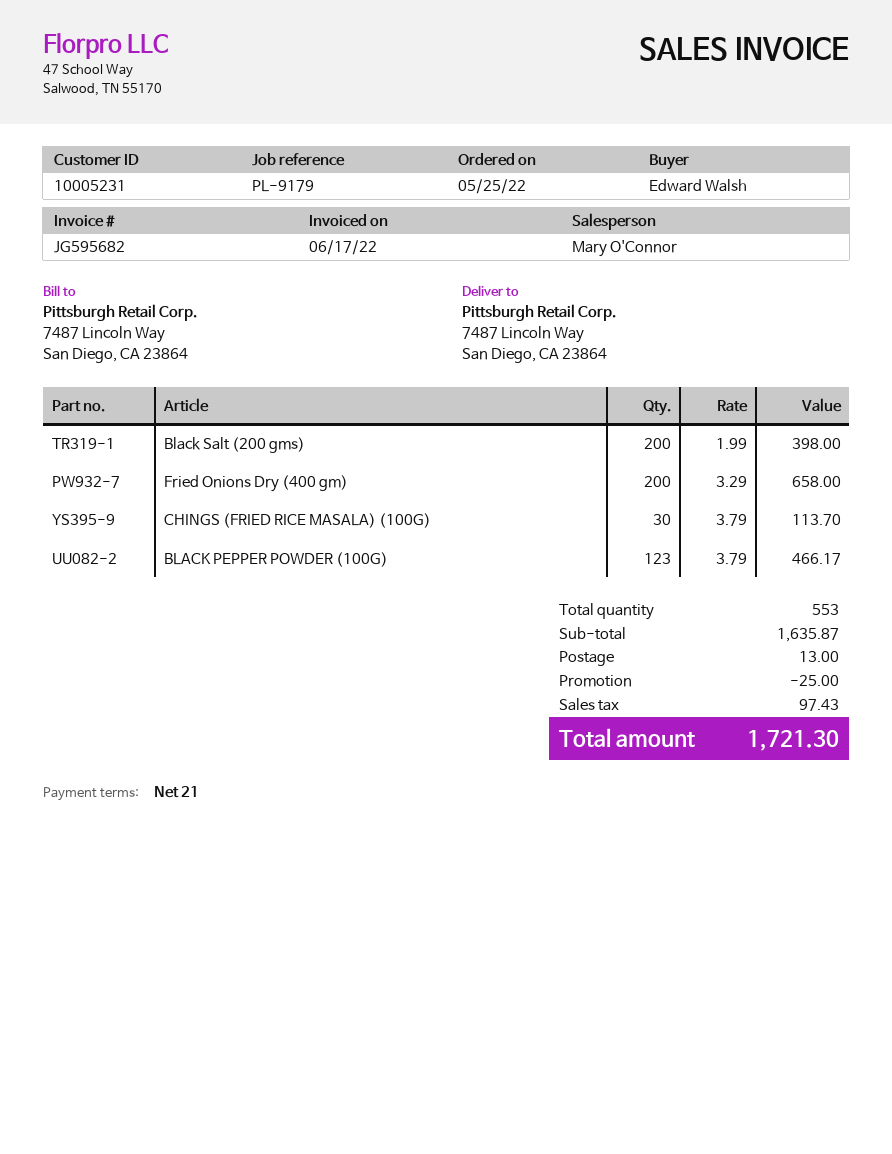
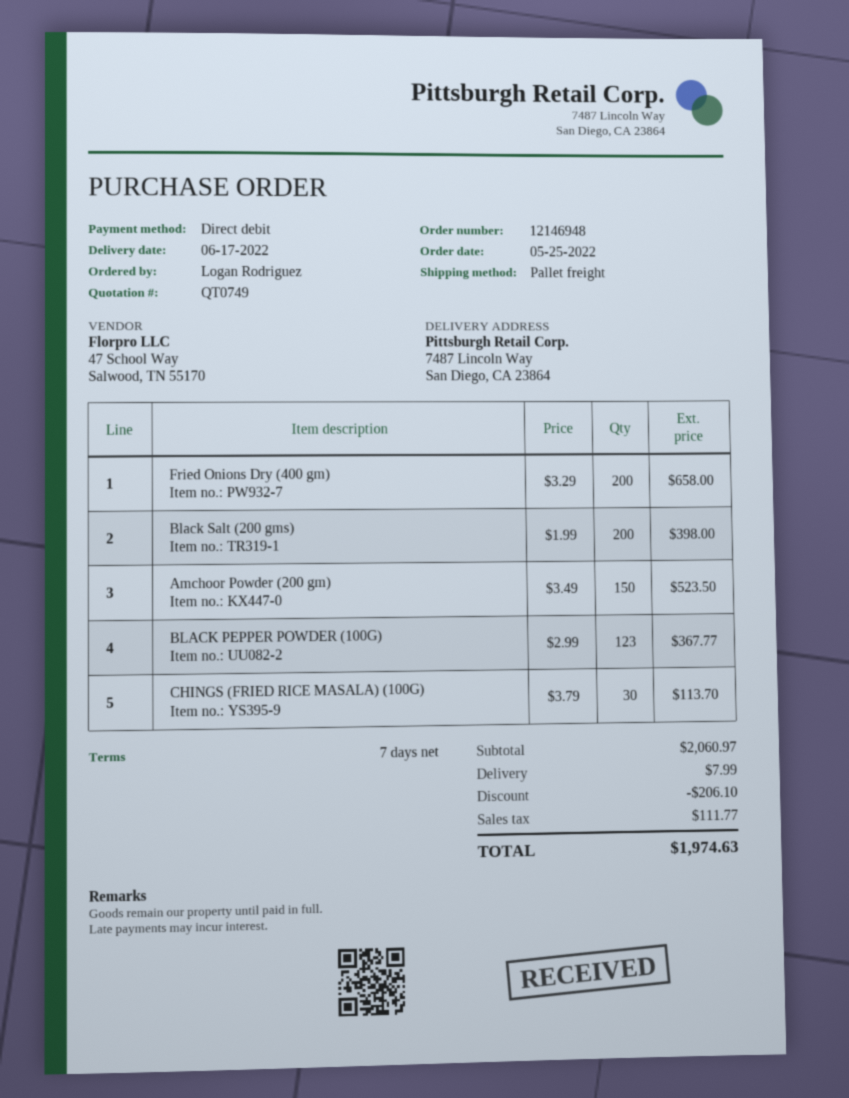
payment terms: 21 days -> 7 days
ordered by: Edward Walsh -> Logan Rodriguez
BLACK PEPPER POWDER (100G): 123 x 3.79 = 466.17 -> 123 x 2.99 = 367.77
Amchoor Powder (200 gm): none -> 150 x 3.49 = 523.50
subtotal: 1635.87 -> 2060.97
discount: 25.00 -> 206.10
shipping: 13.00 -> 7.99
tax: 97.43 -> 111.77
total: 1721.30 -> 1974.63

